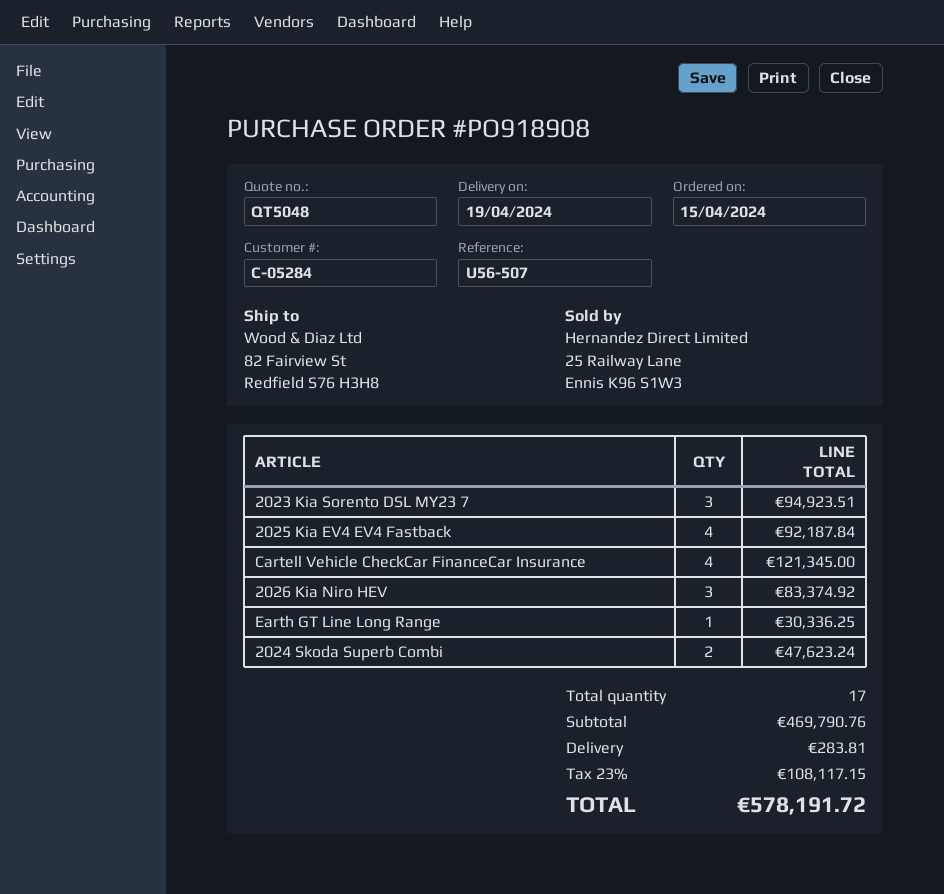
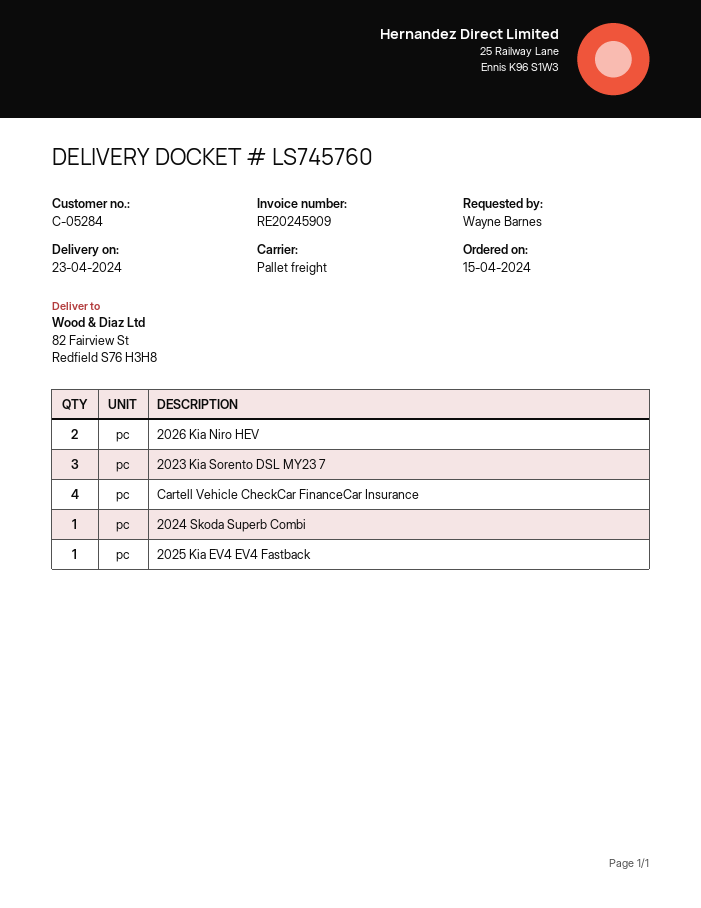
delivery date: 2024-04-19 -> 2024-04-23
2025 Kia EV4 EV4 Fastback: 4 -> 1
2026 Kia Niro HEV: 3 -> 2
Earth GT Line Long Range: 1 -> none
2024 Skoda Superb Combi: 2 -> 1

